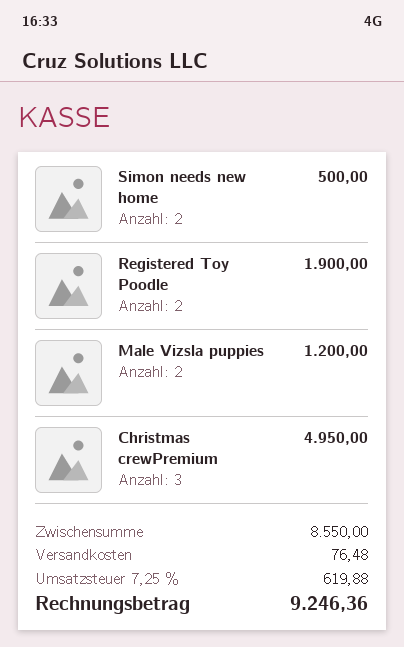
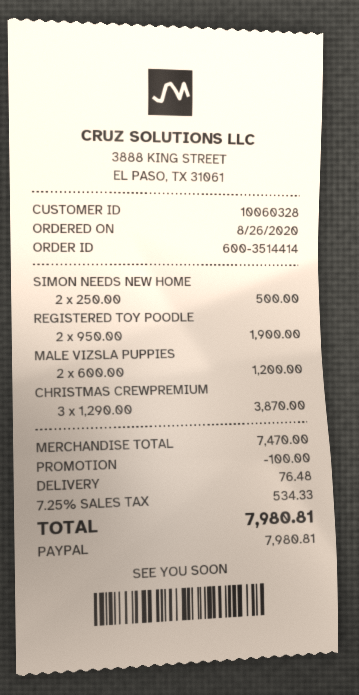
Christmas crewPremium: 3 for 4950.00 -> 3 for 3870.00
subtotal: 8550.00 -> 7470.00
discount: none -> 100.00
tax: 7.25% = 619.88 -> 7.25% = 534.33
total: 9246.36 -> 7980.81

